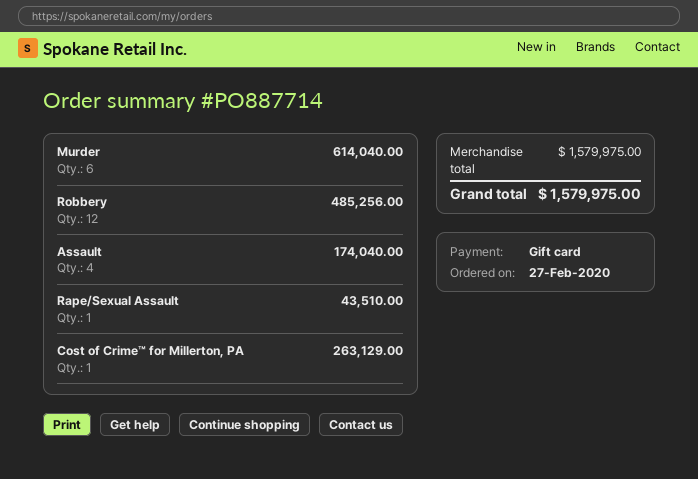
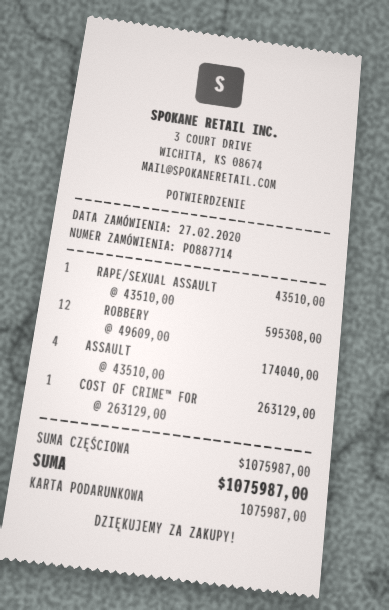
Murder: 6 for 614040.00 -> none
Robbery: 12 for 485256.00 -> 12 for 595308.00
subtotal: 1579975.00 -> 1075987.00
total: 1579975.00 -> 1075987.00

